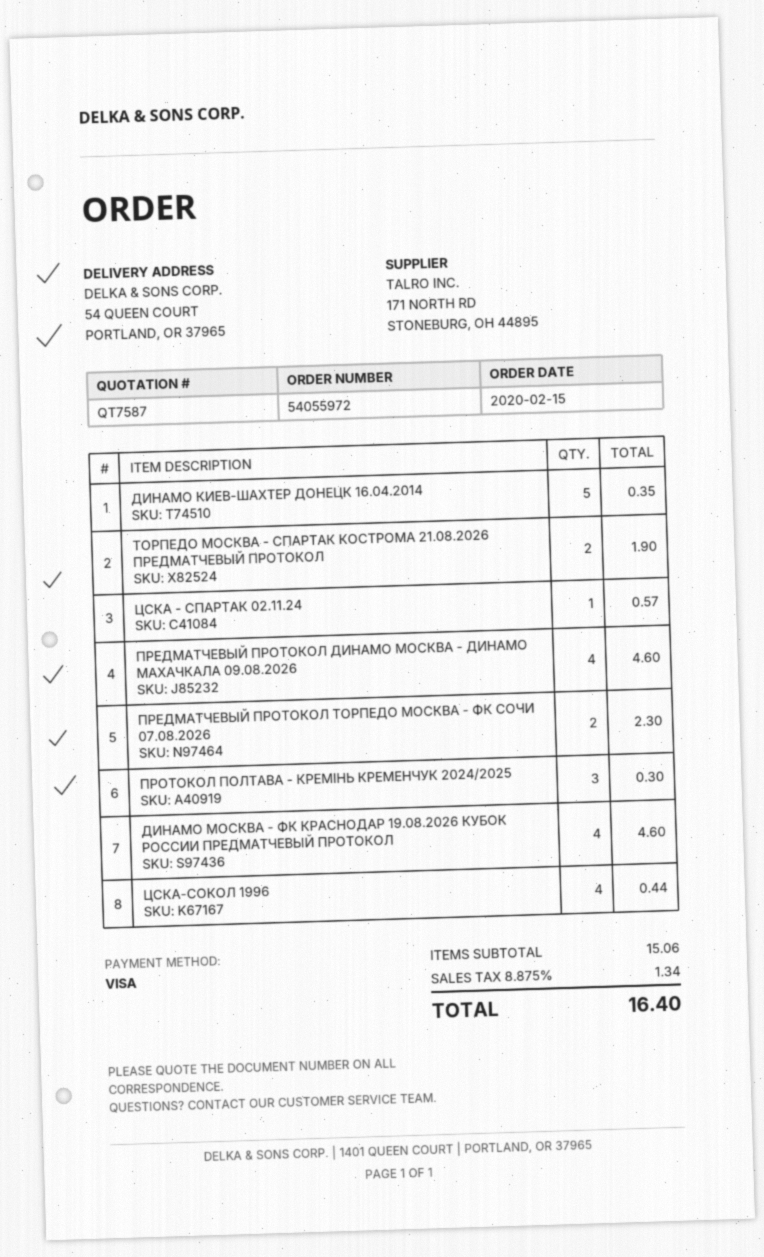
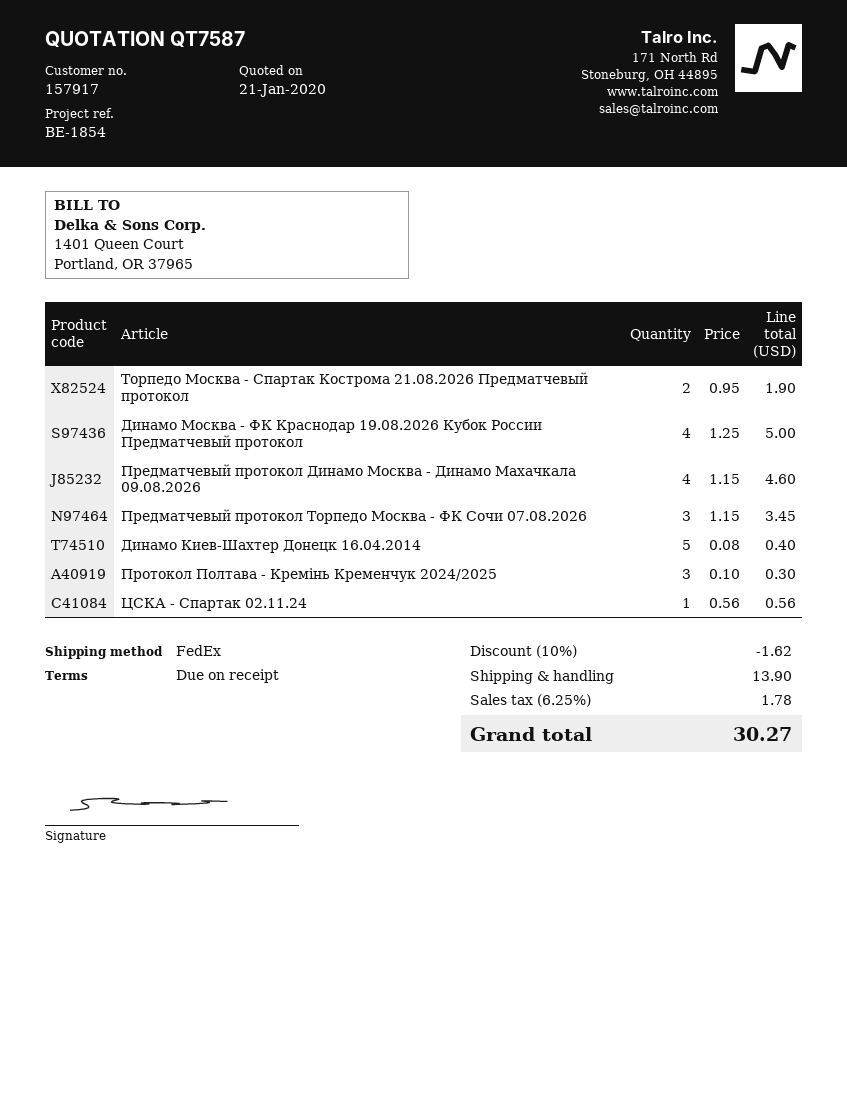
ДИНАМО КИЕВ-ШАХТЕР ДОНЕЦК 16.04.2014: 5 for 0.35 -> 5 for 0.40
ЦСКА - СПАРТАК 02.11.24: 1 for 0.57 -> 1 for 0.56
ПРЕДМАТЧЕВЫЙ ПРОТОКОЛ ТОРПЕДО МОСКВА - ФК СОЧИ 07.08.2026: 2 for 2.30 -> 3 for 3.45
ДИНАМО МОСКВА - ФК КРАСНОДАР 19.08.2026 КУБОК РОССИИ ПРЕДМАТЧЕВЫЙ ПРОТОКОЛ: 4 for 4.60 -> 4 for 5.00
ЦСКА-СОКОЛ 1996: 4 for 0.44 -> none
discount: none -> 10% = 1.62
shipping: none -> 13.90
tax: 8.875% = 1.34 -> 6.25% = 1.78
total: 16.40 -> 30.27

